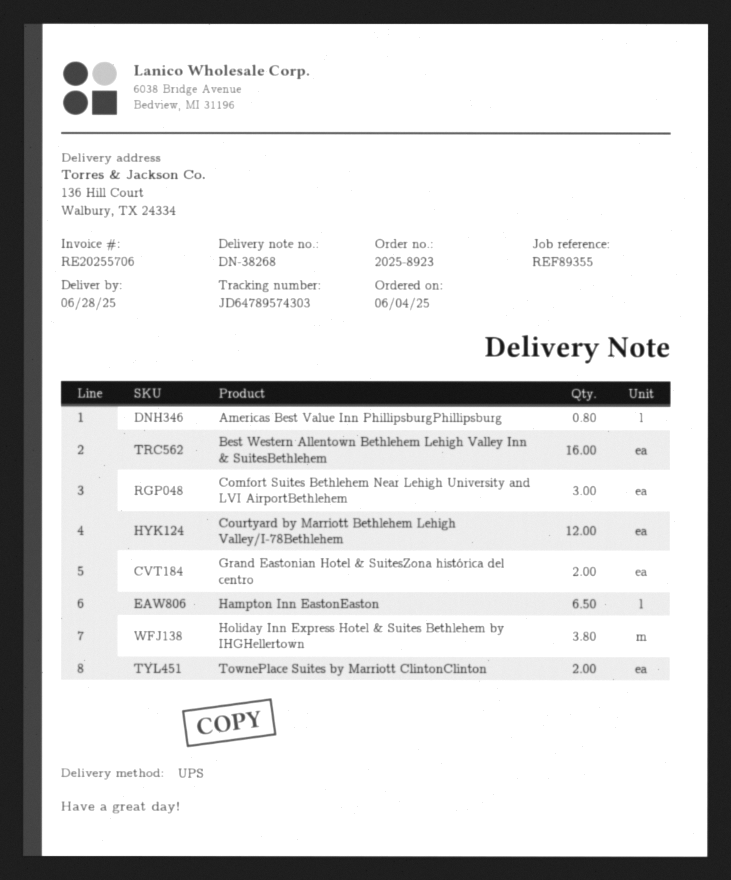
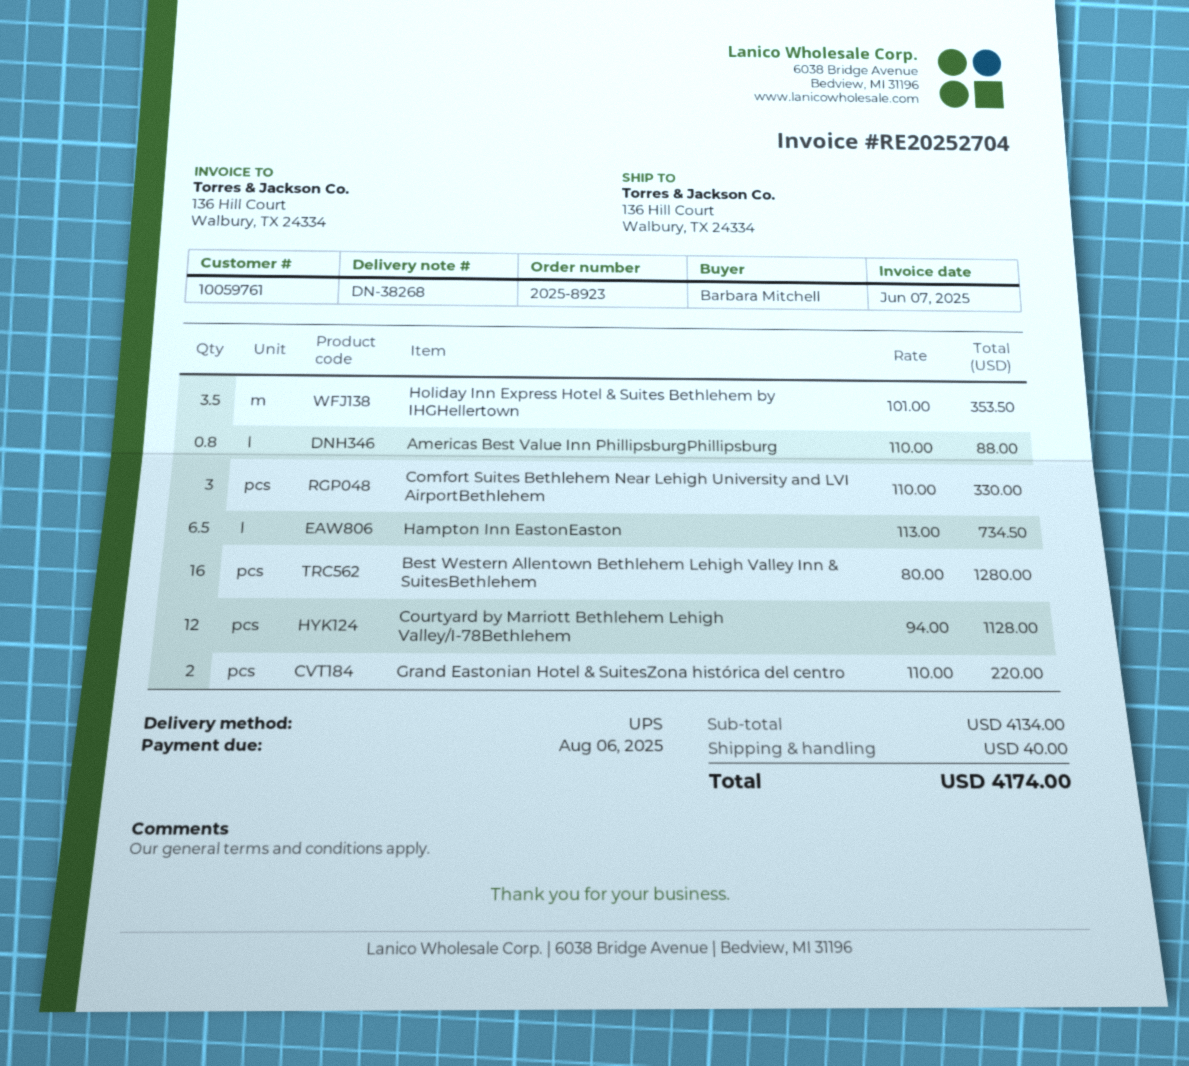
invoice number: RE20255706 -> RE20252704
Holiday Inn Express Hotel & Suites Bethlehem by IHGHellertown: 3.8 -> 3.5
TownePlace Suites by Marriott ClintonClinton: 2 -> none

